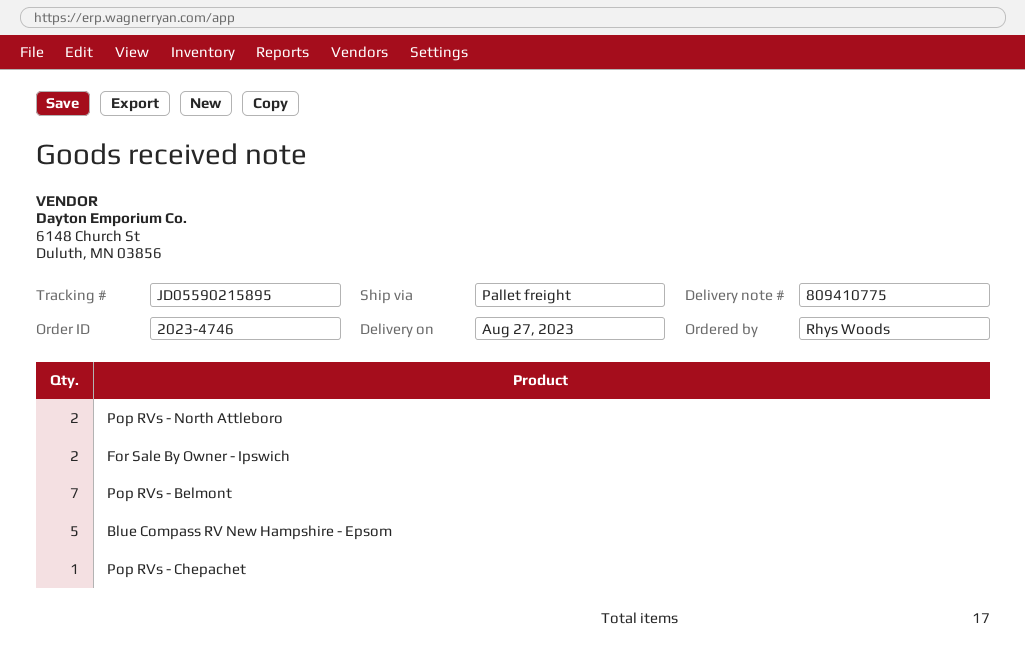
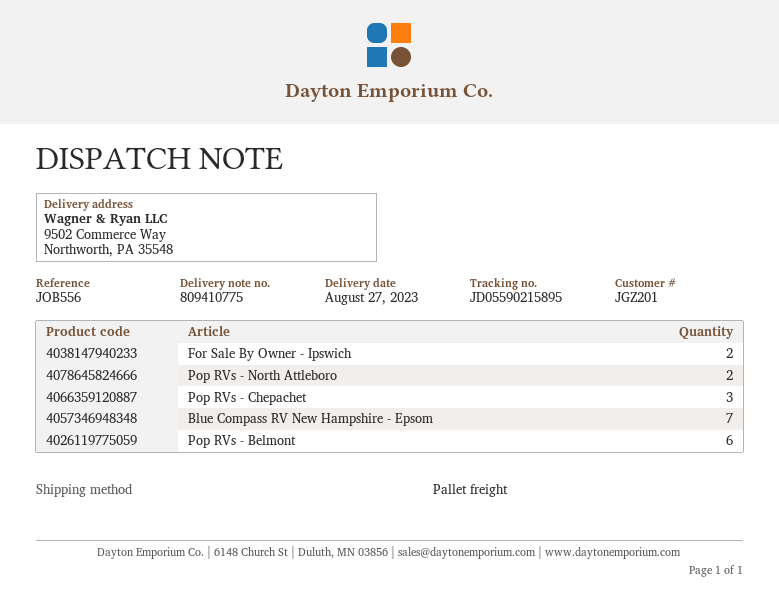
Pop RVs - Belmont: 7 -> 6
Blue Compass RV New Hampshire - Epsom: 5 -> 7
Pop RVs - Chepachet: 1 -> 3

